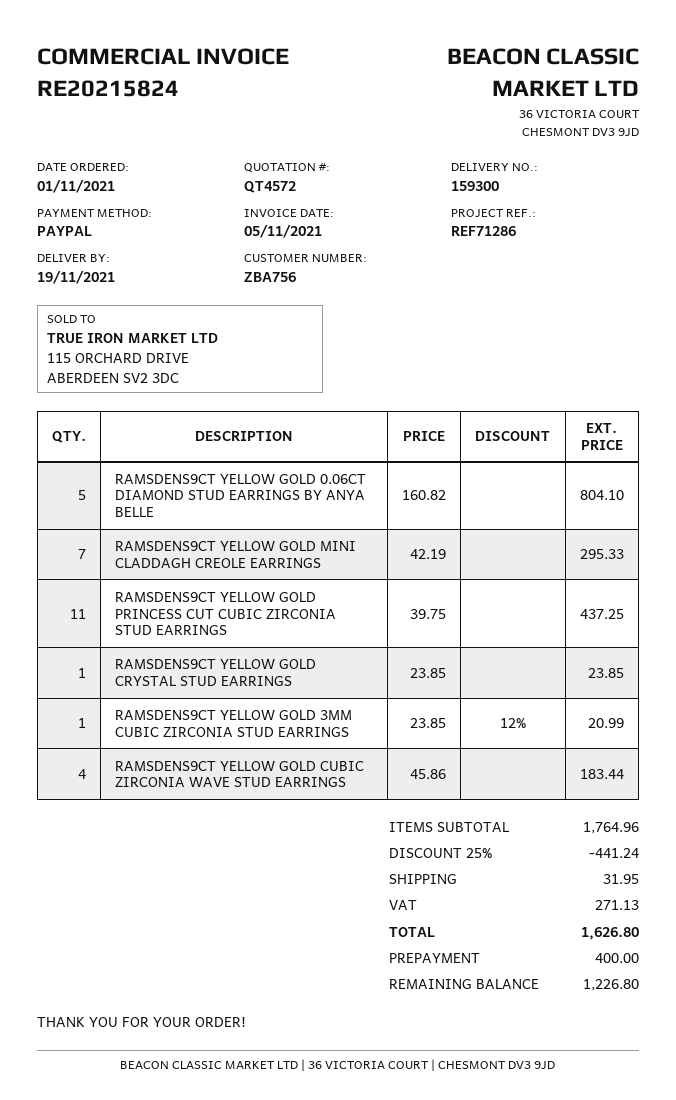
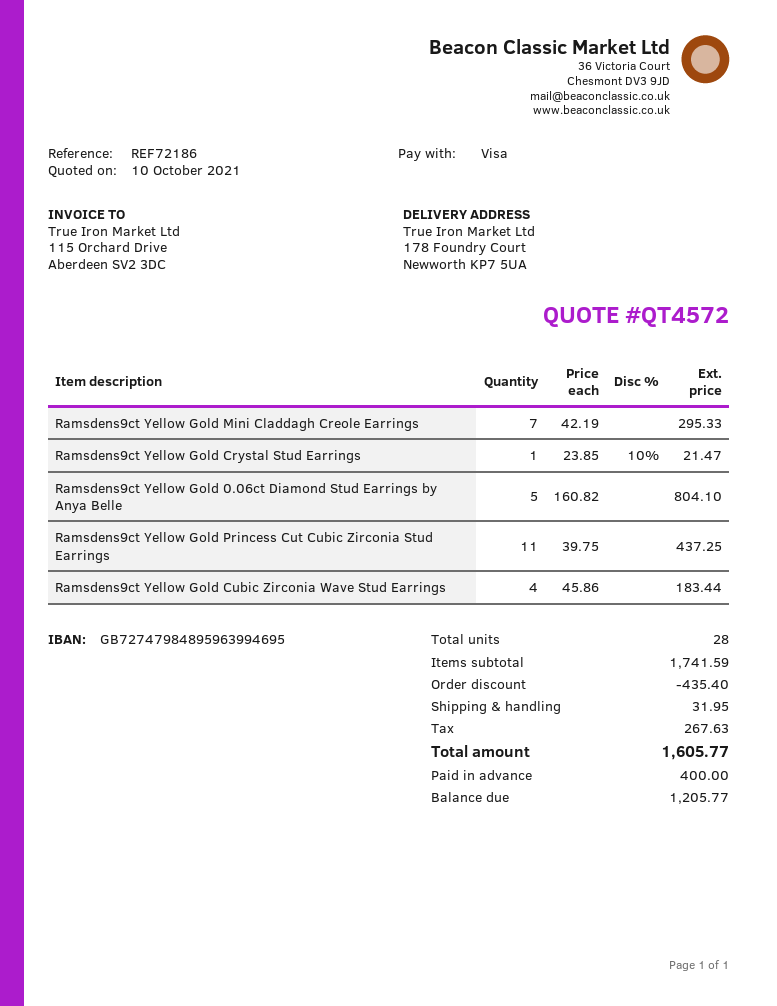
reference: REF71286 -> REF72186
payment method: PayPal -> Visa
RAMSDENS9CT YELLOW GOLD CRYSTAL STUD EARRINGS: 1 x 23.85 = 23.85 -> 1 x 23.85 - 10% = 21.47
RAMSDENS9CT YELLOW GOLD 3MM CUBIC ZIRCONIA STUD EARRINGS: 1 x 23.85 - 12% = 20.99 -> none
subtotal: 1764.96 -> 1741.59
discount: 441.24 -> 435.40
tax: 271.13 -> 267.63
total: 1626.80 -> 1605.77
balance: 1226.80 -> 1205.77

